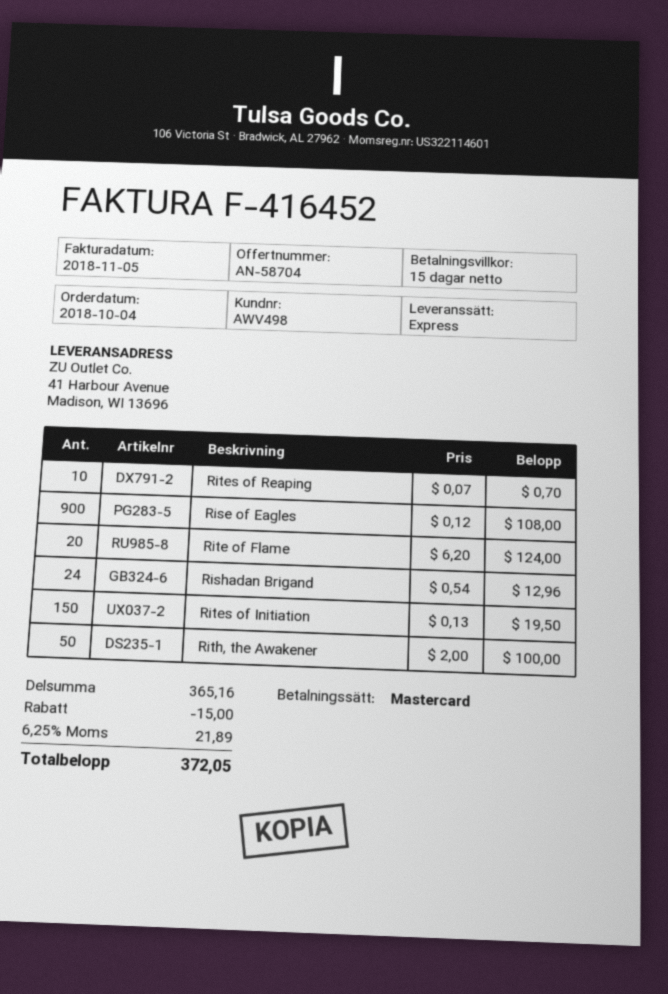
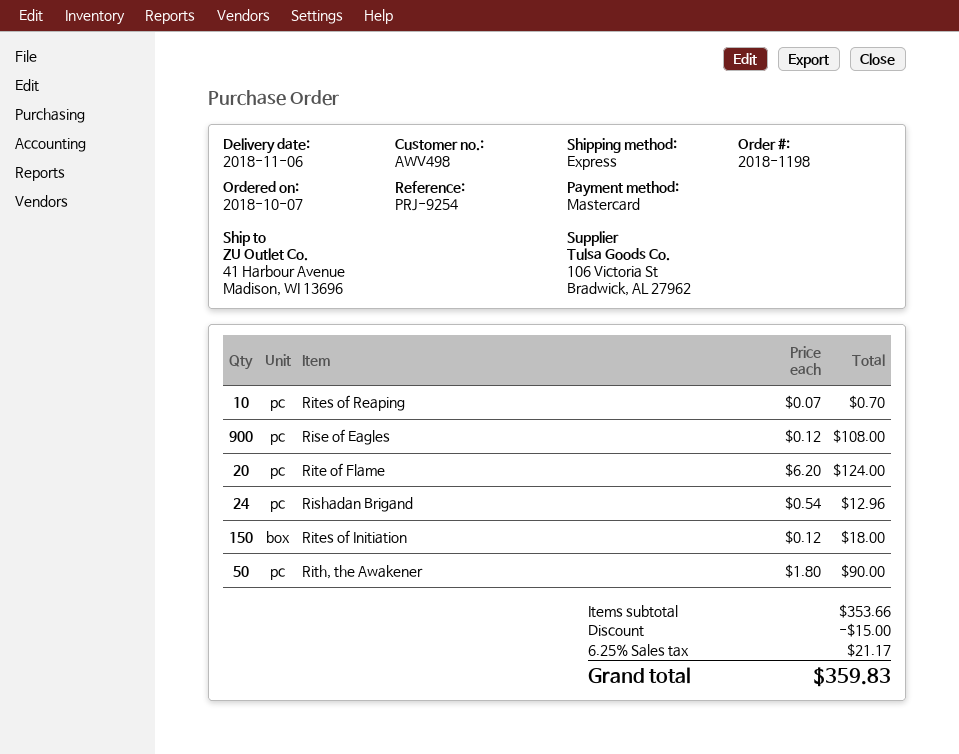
order date: 2018-10-04 -> 2018-10-07
Rites of Initiation: 150 x 0.13 = 19.50 -> 150 x 0.12 = 18.00
Rith, the Awakener: 50 x 2.00 = 100.00 -> 50 x 1.80 = 90.00
subtotal: 365.16 -> 353.66
tax: 6.25% = 21.89 -> 6.25% = 21.17
total: 372.05 -> 359.83

